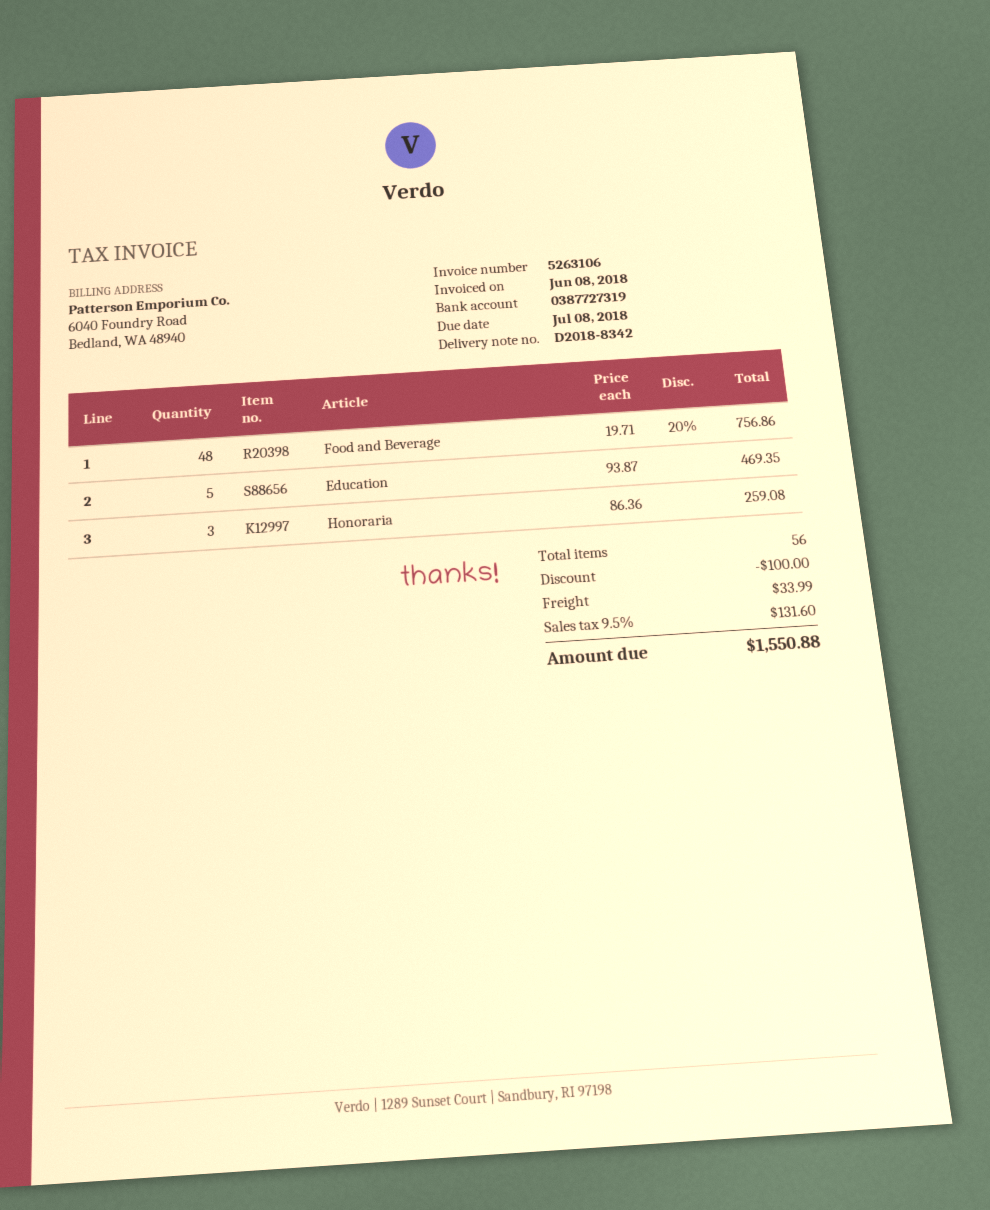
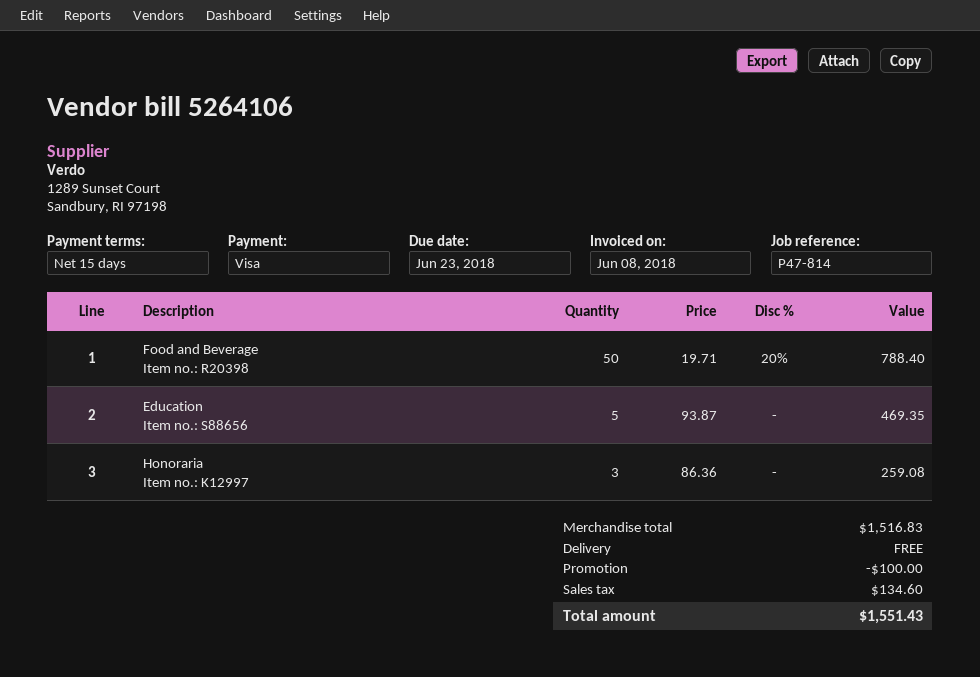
invoice number: 5263106 -> 5264106
due date: 2018-07-08 -> 2018-06-23
Food and Beverage: 48 x 19.71 - 20% = 756.86 -> 50 x 19.71 - 20% = 788.40
shipping: 33.99 -> 0.00
tax: 131.60 -> 134.60
total: 1550.88 -> 1551.43

